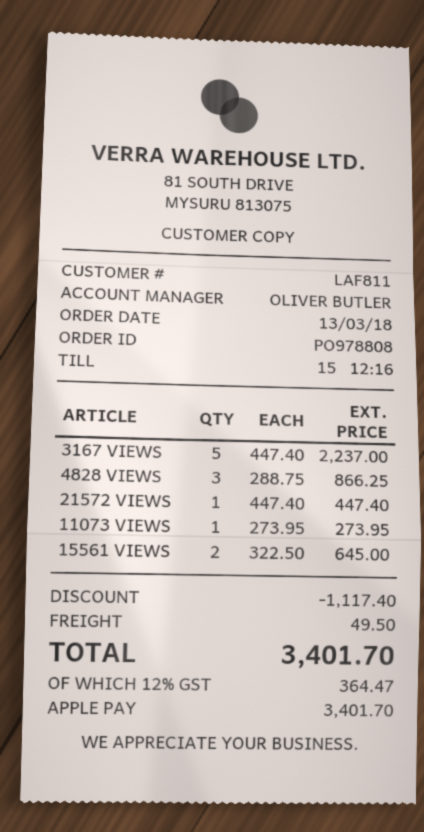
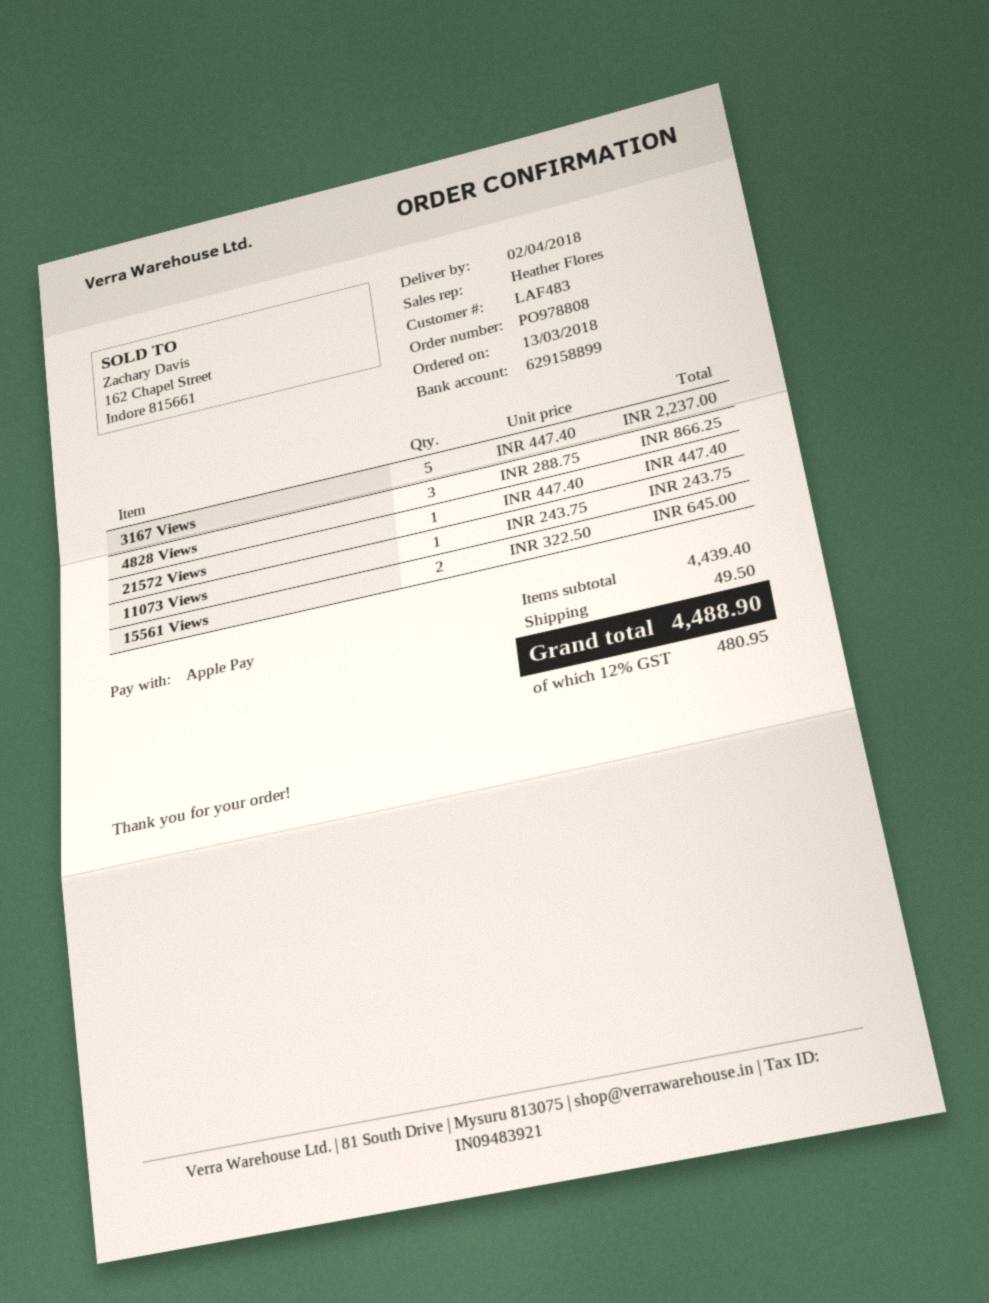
customer number: LAF811 -> LAF483
sales rep: OLIVER BUTLER -> Heather Flores
11073 VIEWS: 1 x 273.95 = 273.95 -> 1 x 243.75 = 243.75
discount: 1117.40 -> none
tax: 12% = 364.47 -> 12% = 480.95
total: 3401.70 -> 4488.90

